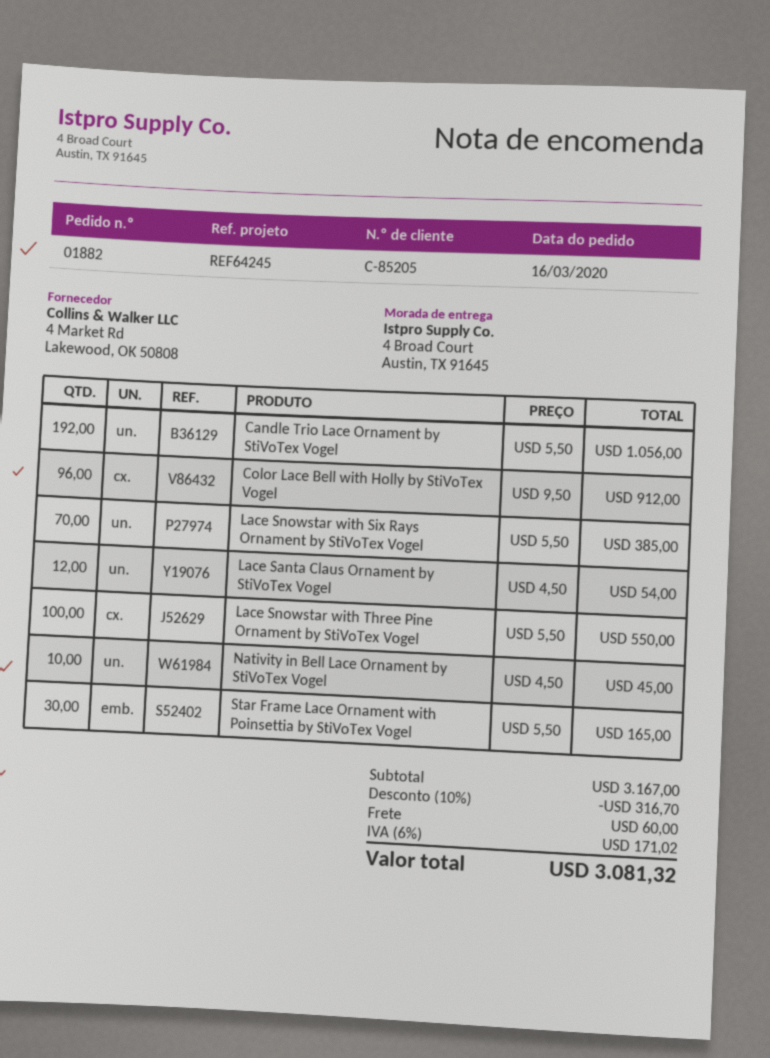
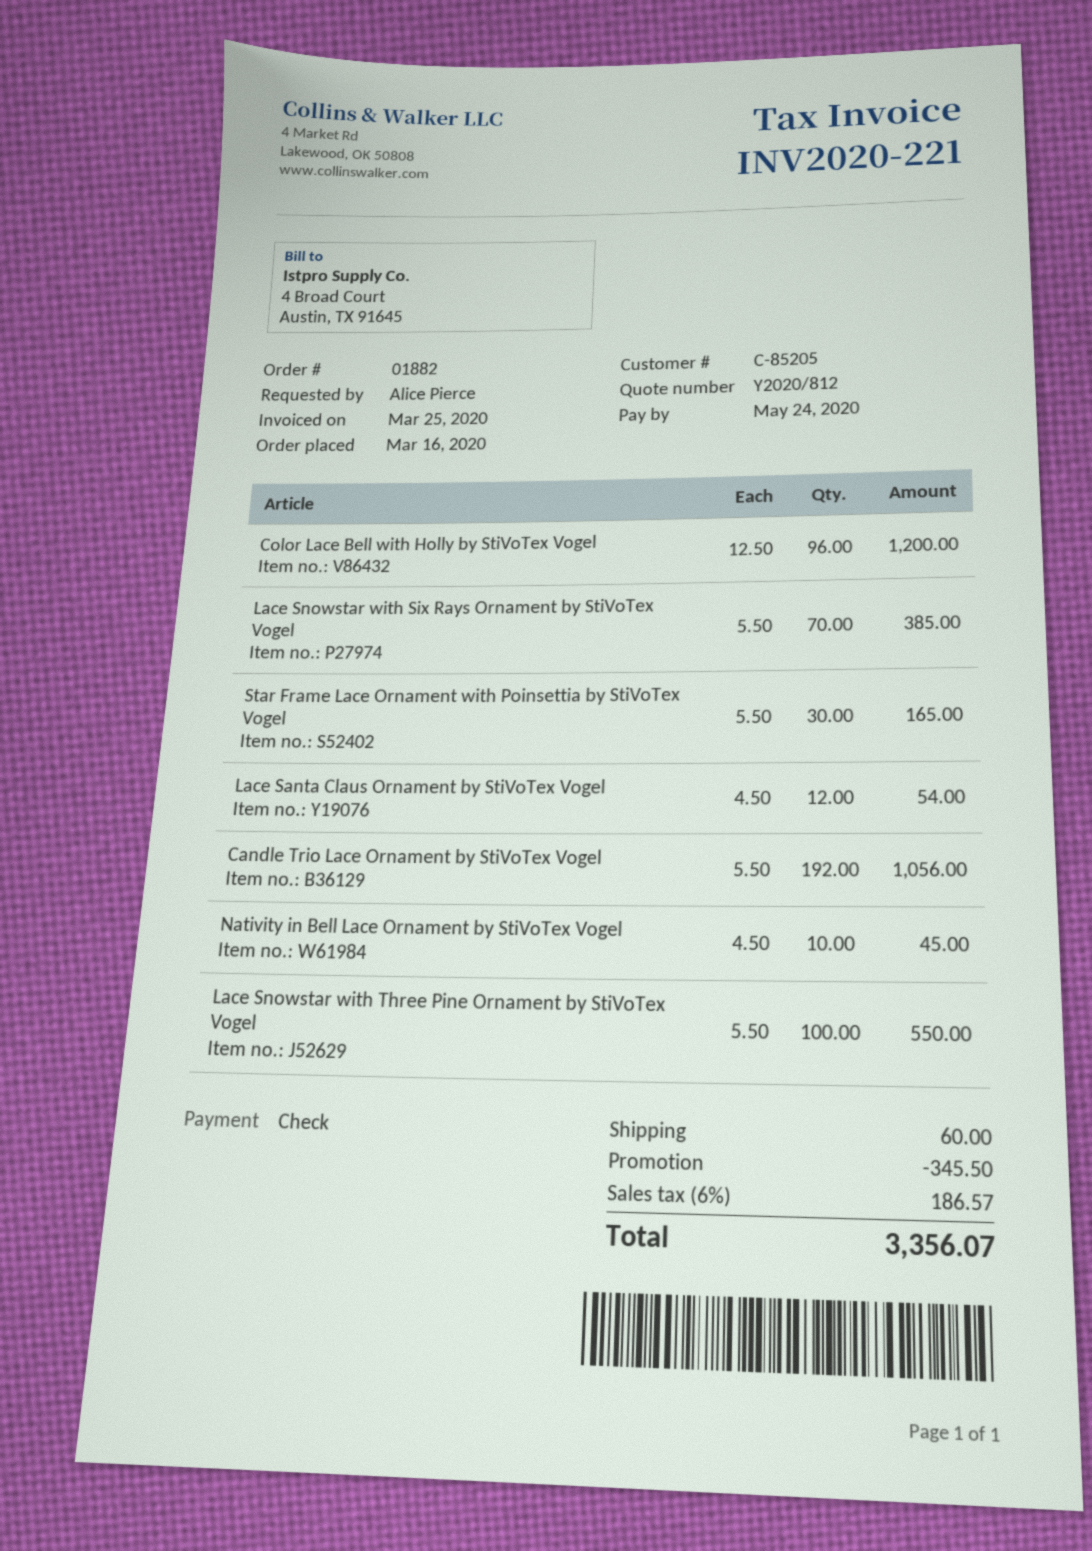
Color Lace Bell with Holly by StiVoTex Vogel: 96 x 9.50 = 912.00 -> 96 x 12.50 = 1200.00
discount: 316.70 -> 345.50
tax: 6% = 171.02 -> 6% = 186.57
total: 3081.32 -> 3356.07

